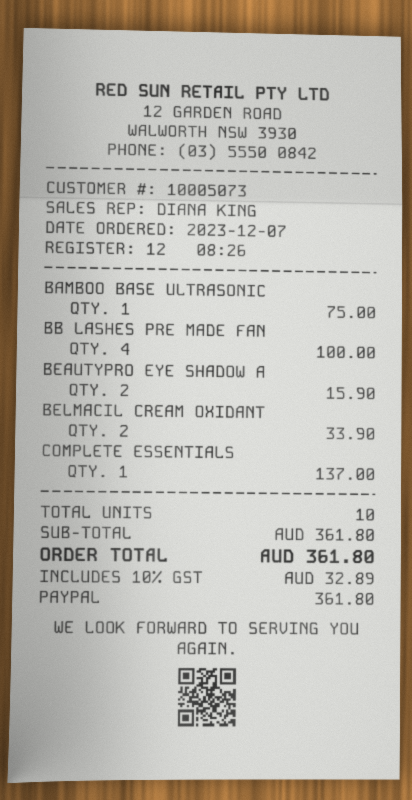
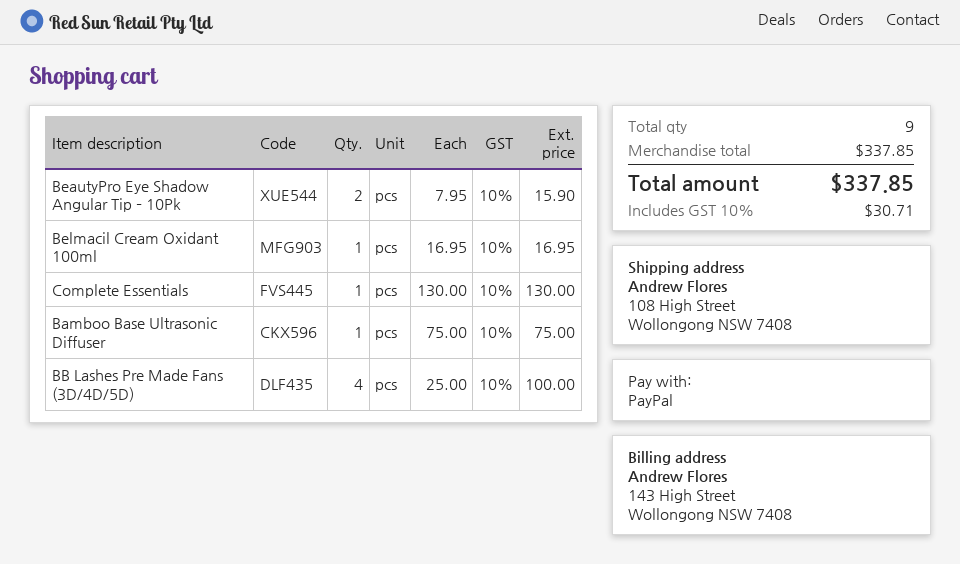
BELMACIL CREAM OXIDANT: 2 for 33.90 -> 1 for 16.95
COMPLETE ESSENTIALS: 1 for 137.00 -> 1 for 130.00
total quantity: 10 -> 9
subtotal: 361.80 -> 337.85
tax: 10% = 32.89 -> 10% = 30.71
total: 361.80 -> 337.85

